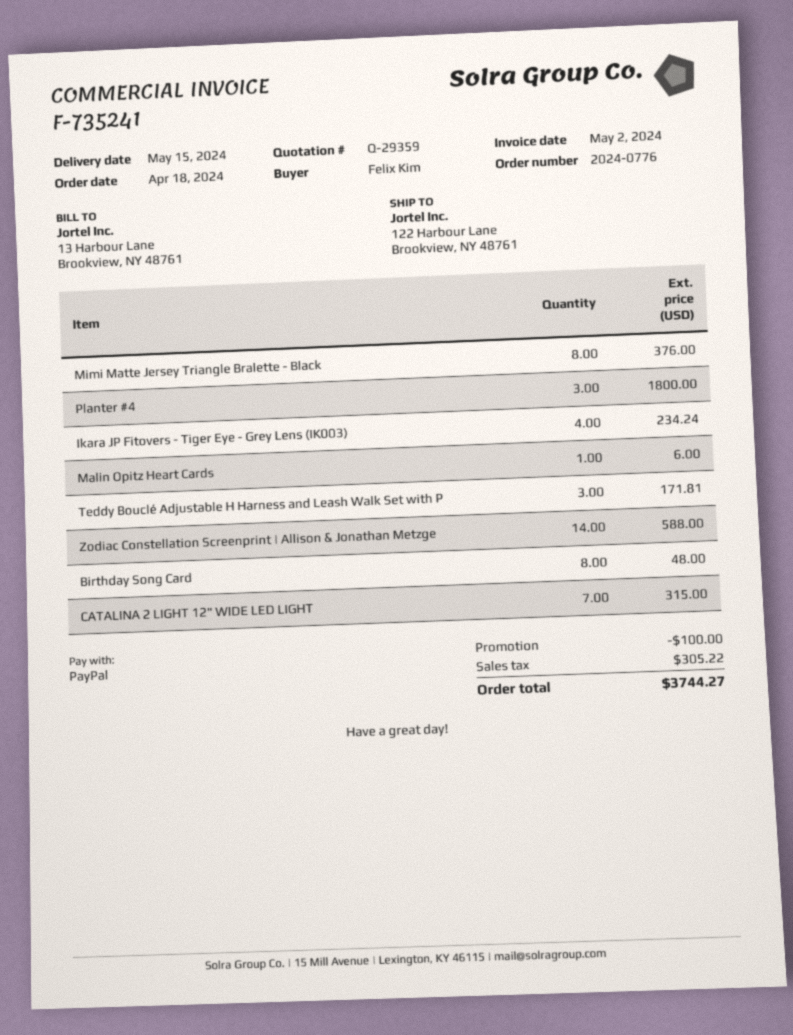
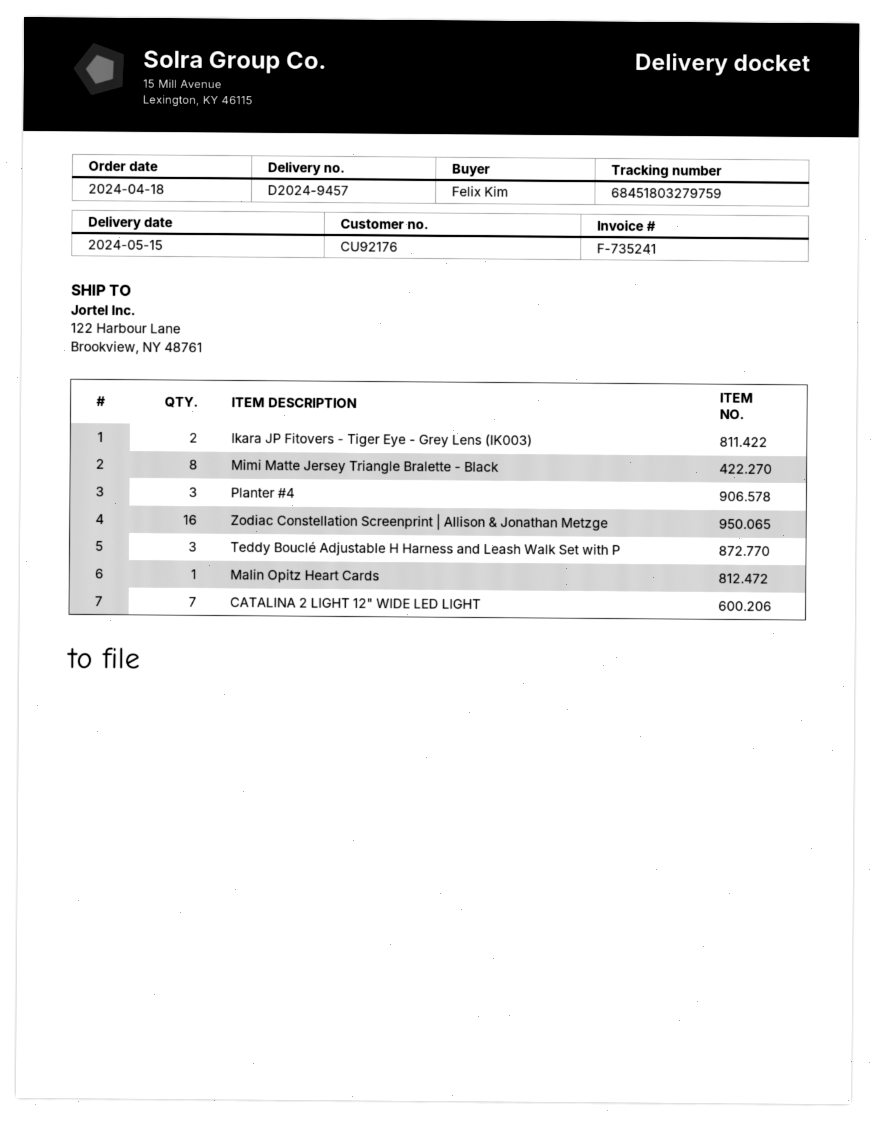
Ikara JP Fitovers - Tiger Eye - Grey Lens (IK003): 4 -> 2
Zodiac Constellation Screenprint | Allison & Jonathan Metzge: 14 -> 16
Birthday Song Card: 8 -> none

